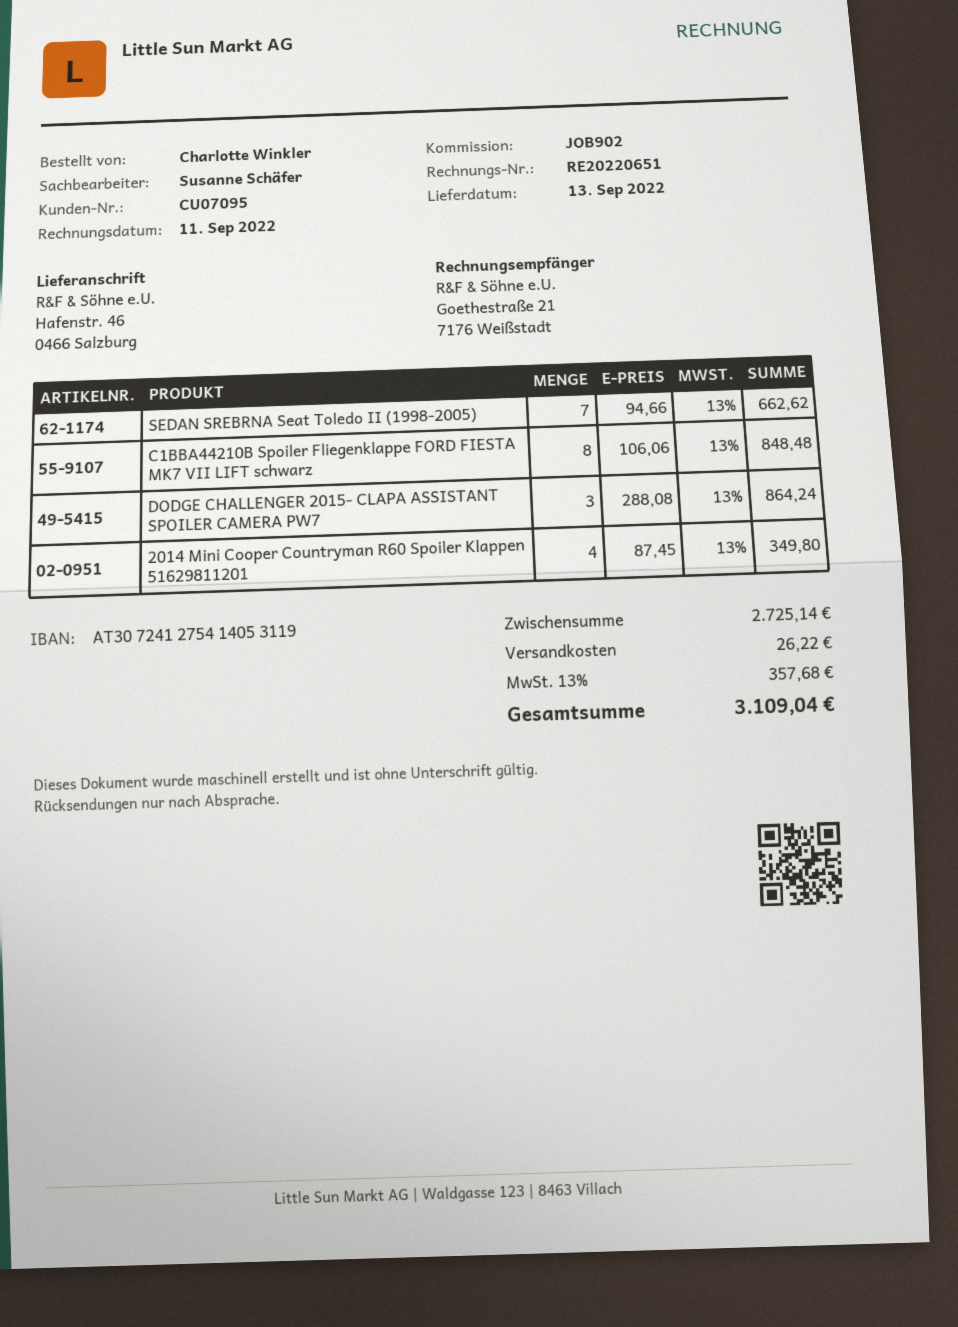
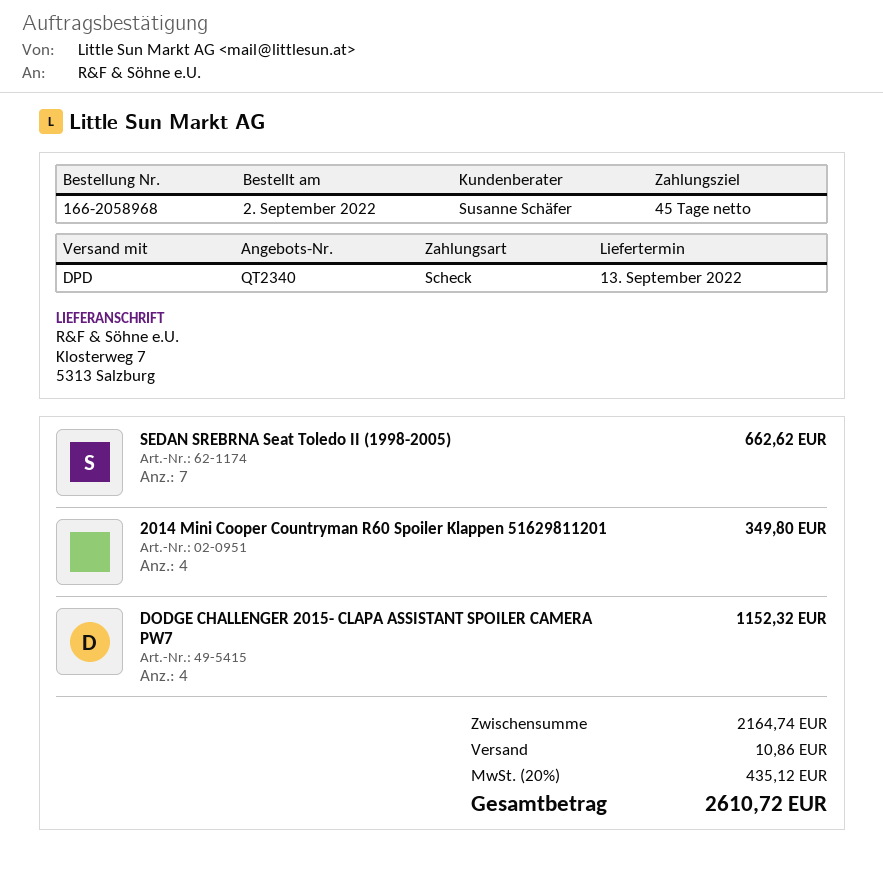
ship to: Hafenstr. 46, 0466 Salzburg -> Klosterweg 7, 5313 Salzburg
C1BBA44210B Spoiler Fliegenklappe FORD FIESTA MK7 VII LIFT schwarz: 8 for 848.48 -> none
DODGE CHALLENGER 2015- CLAPA ASSISTANT SPOILER CAMERA PW7: 3 for 864.24 -> 4 for 1152.32
subtotal: 2725.14 -> 2164.74
shipping: 26.22 -> 10.86
tax: 13% = 357.68 -> 20% = 435.12
total: 3109.04 -> 2610.72

